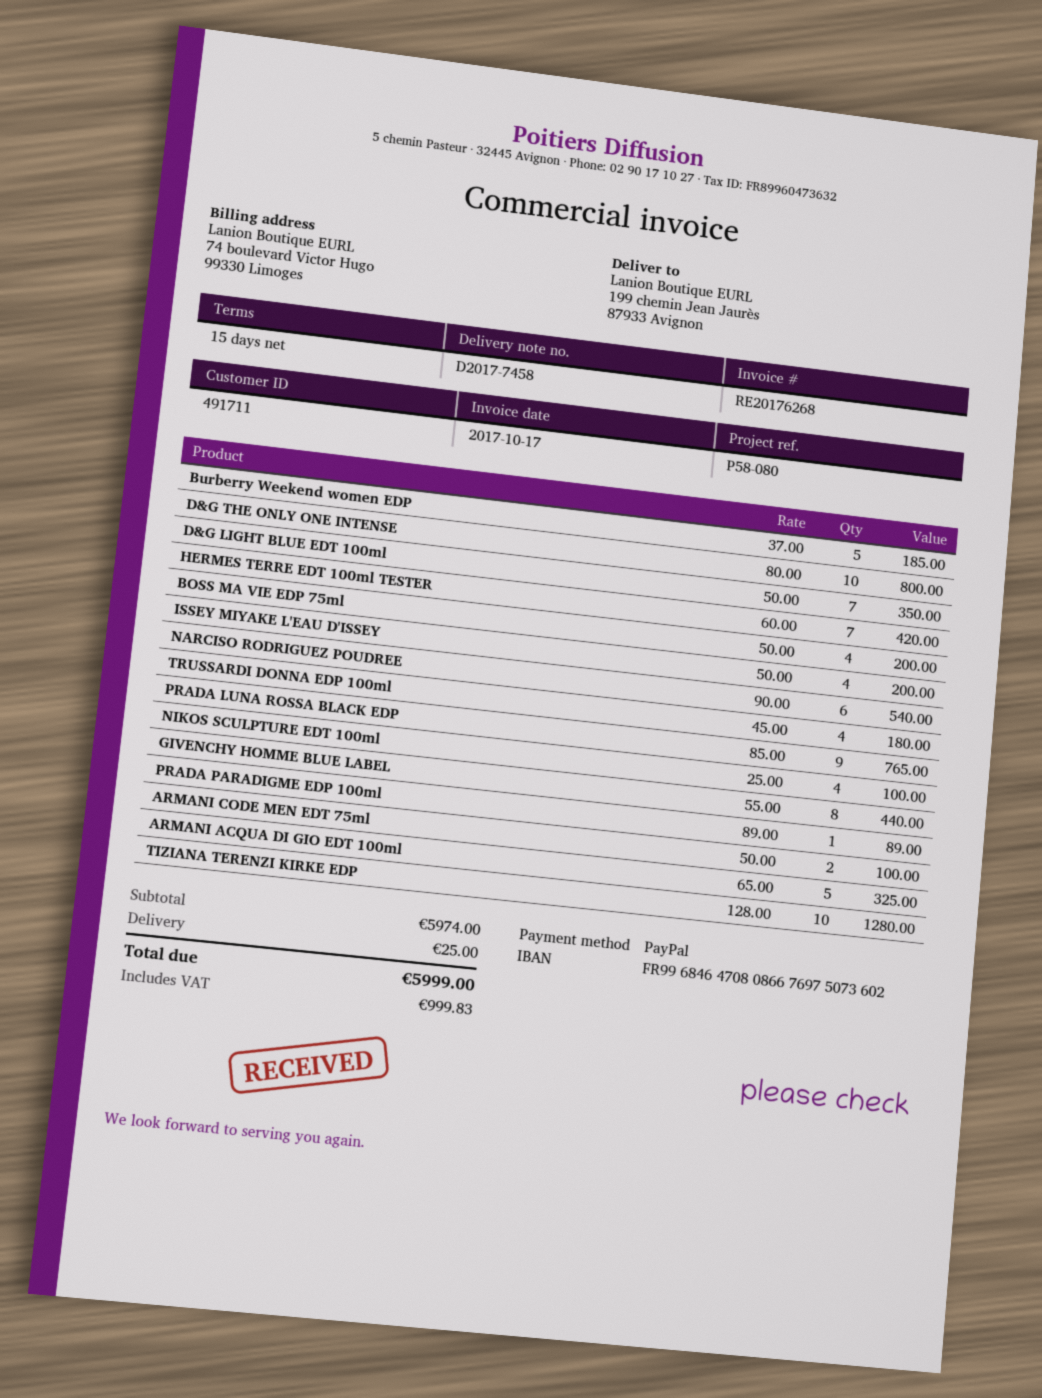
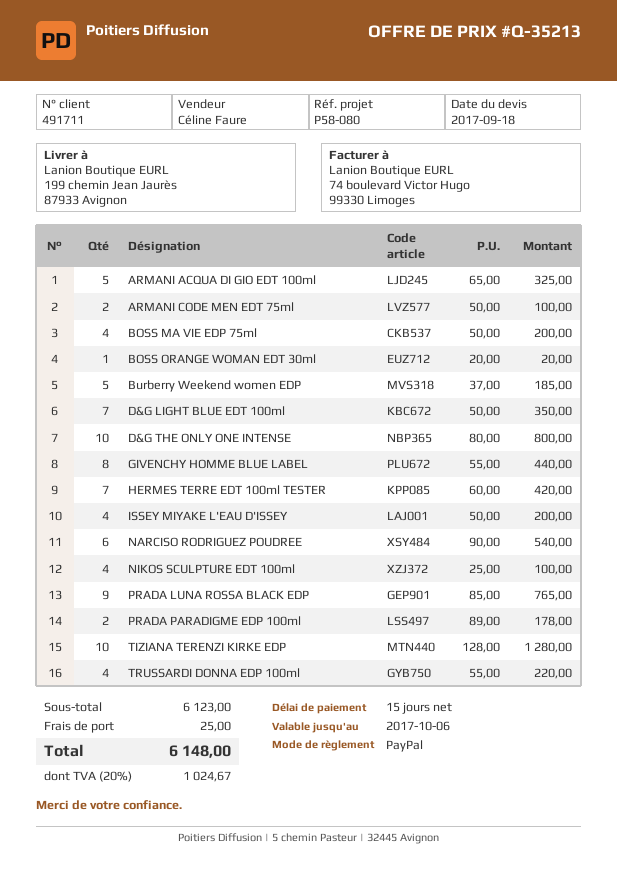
TRUSSARDI DONNA EDP 100ml: 4 x 45.00 = 180.00 -> 4 x 55.00 = 220.00
PRADA PARADIGME EDP 100ml: 1 x 89.00 = 89.00 -> 2 x 89.00 = 178.00
BOSS ORANGE WOMAN EDT 30ml: none -> 1 x 20.00 = 20.00
subtotal: 5974.00 -> 6123.00
tax: 999.83 -> 1024.67
total: 5999.00 -> 6148.00

